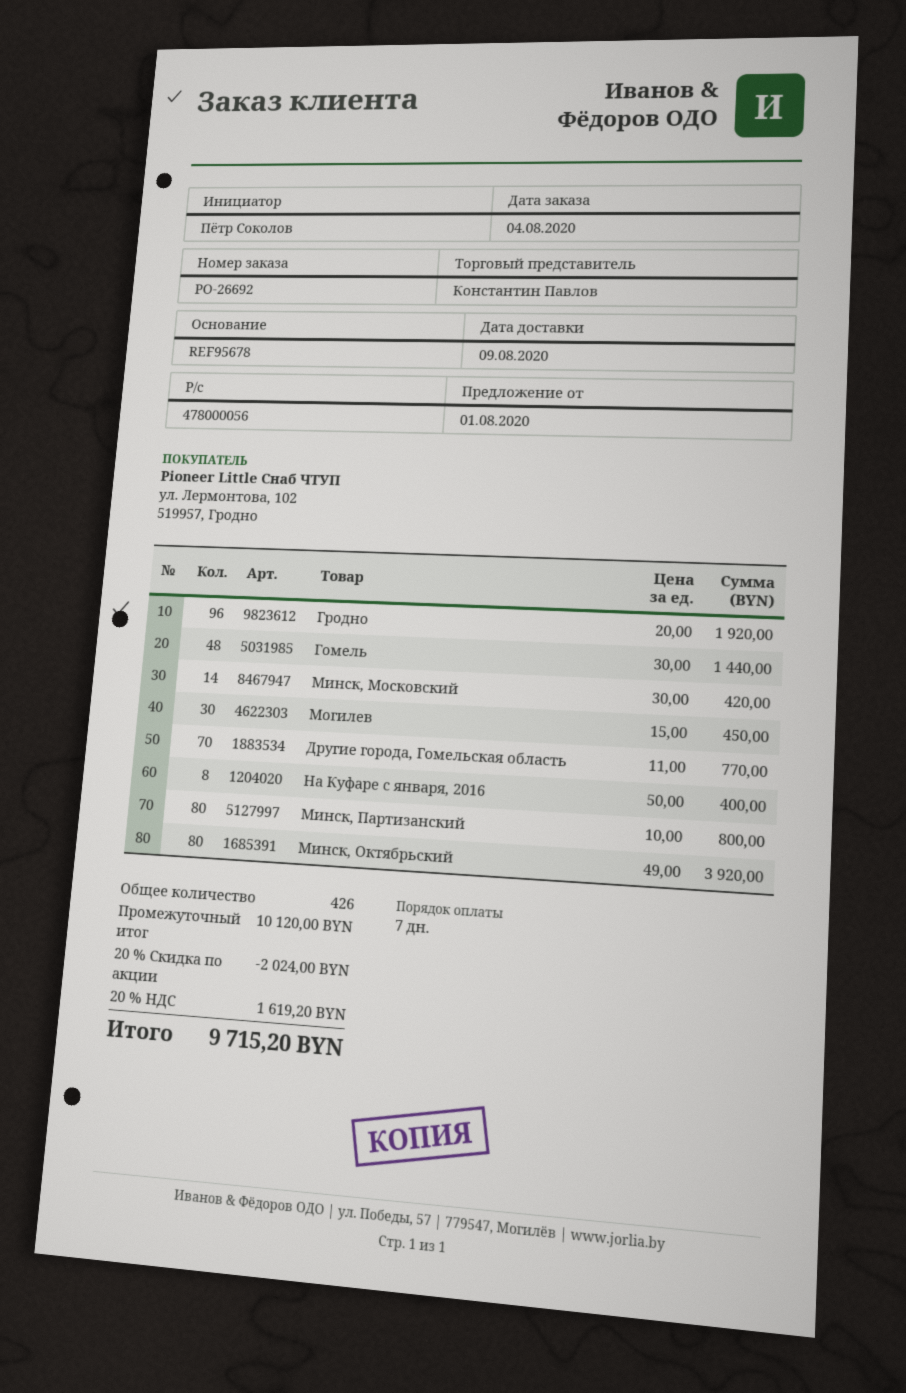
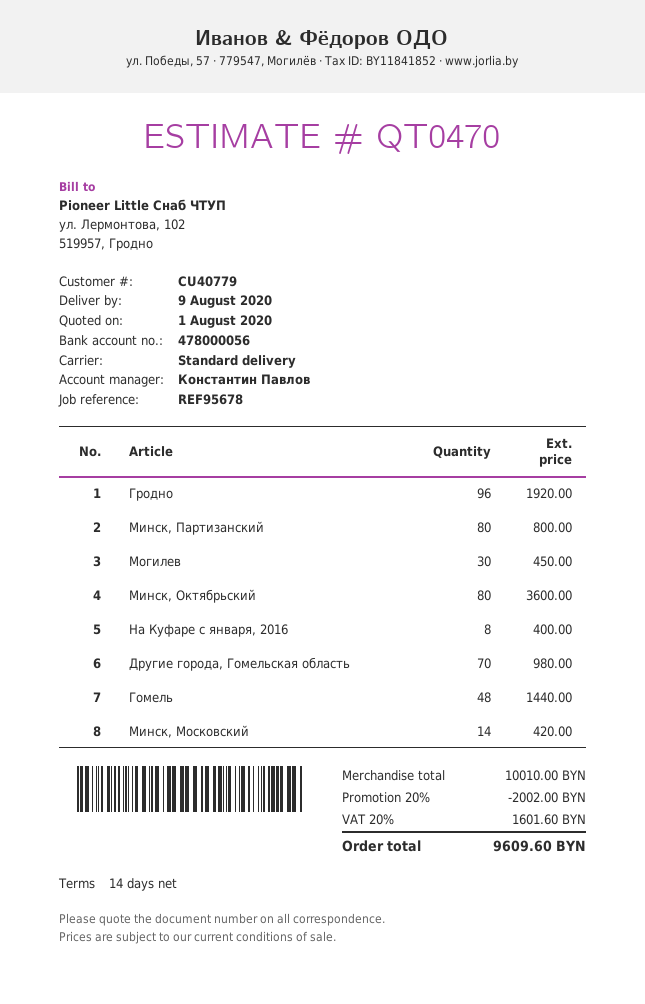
payment terms: 7 days -> 14 days
Другие города, Гомельская область: 70 for 770.00 -> 70 for 980.00
Минск, Октябрьский: 80 for 3920.00 -> 80 for 3600.00
subtotal: 10120.00 -> 10010.00
discount: 20% = 2024.00 -> 20% = 2002.00
tax: 20% = 1619.20 -> 20% = 1601.60
total: 9715.20 -> 9609.60

